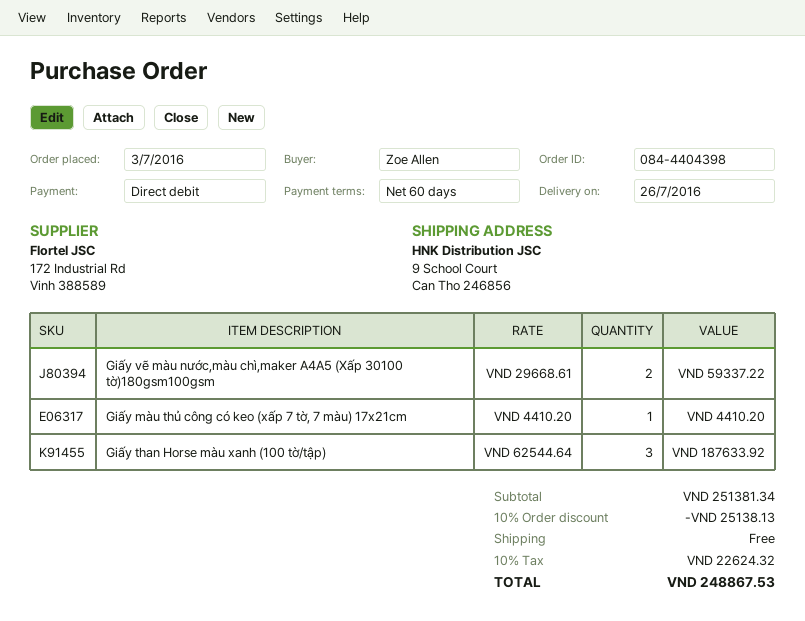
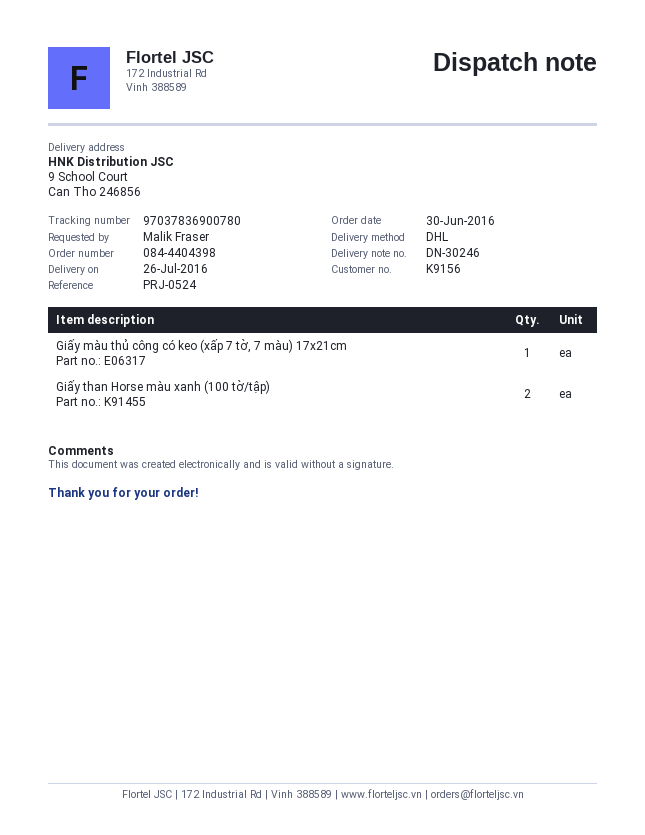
order date: 2016-07-03 -> 2016-06-30
ordered by: Zoe Allen -> Malik Fraser
Giấy vẽ màu nước,màu chì,maker A4A5 (Xấp 30100 tờ)180gsm100gsm: 2 -> none
Giấy than Horse màu xanh (100 tờ/tập): 3 -> 2

